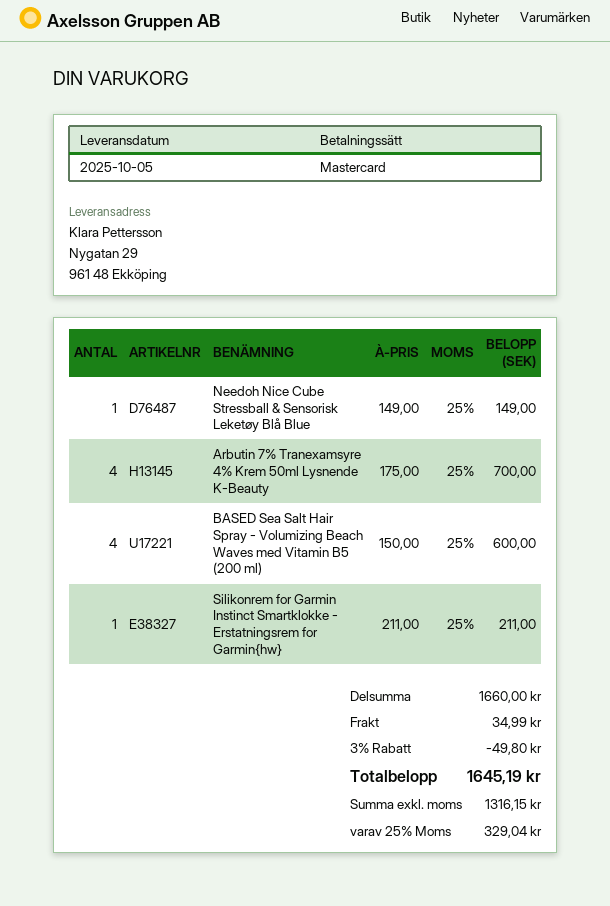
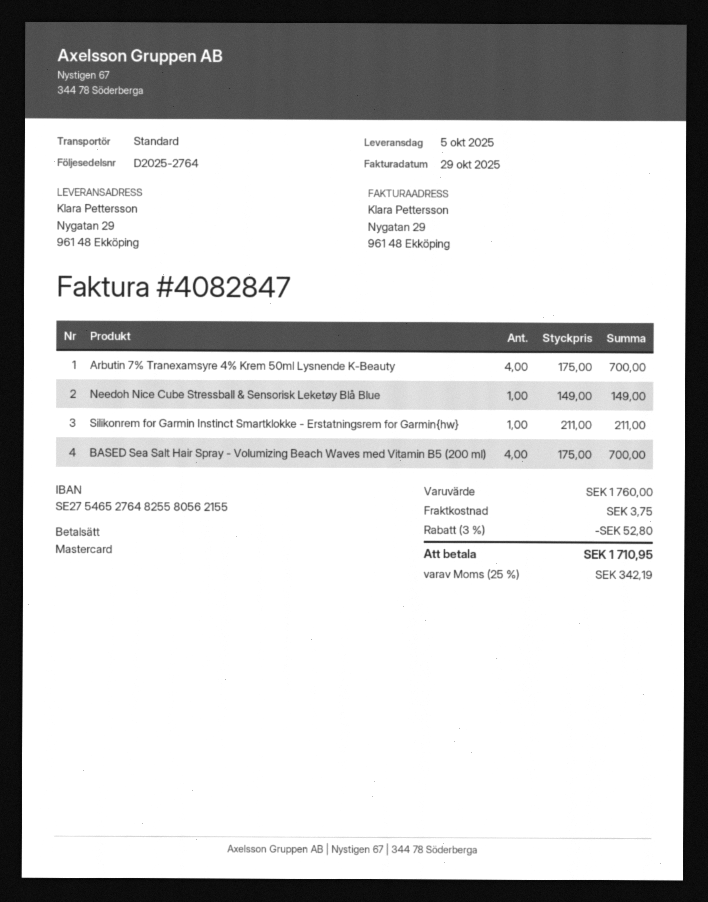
BASED Sea Salt Hair Spray - Volumizing Beach Waves med Vitamin B5 (200 ml): 4 x 150.00 = 600.00 -> 4 x 175.00 = 700.00
subtotal: 1660.00 -> 1760.00
discount: 3% = 49.80 -> 3% = 52.80
shipping: 34.99 -> 3.75
tax: 25% = 329.04 -> 25% = 342.19
total: 1645.19 -> 1710.95

